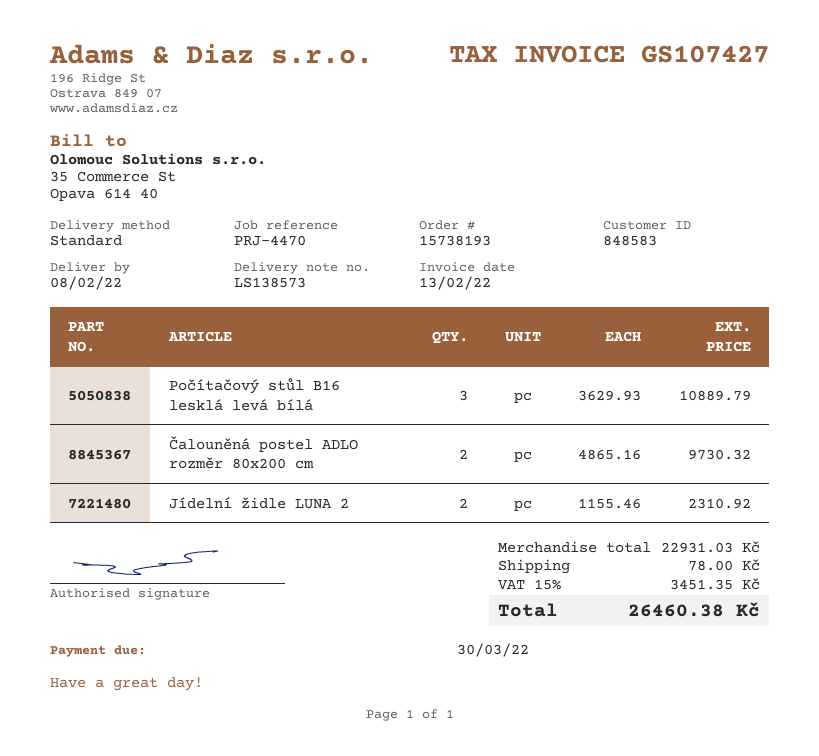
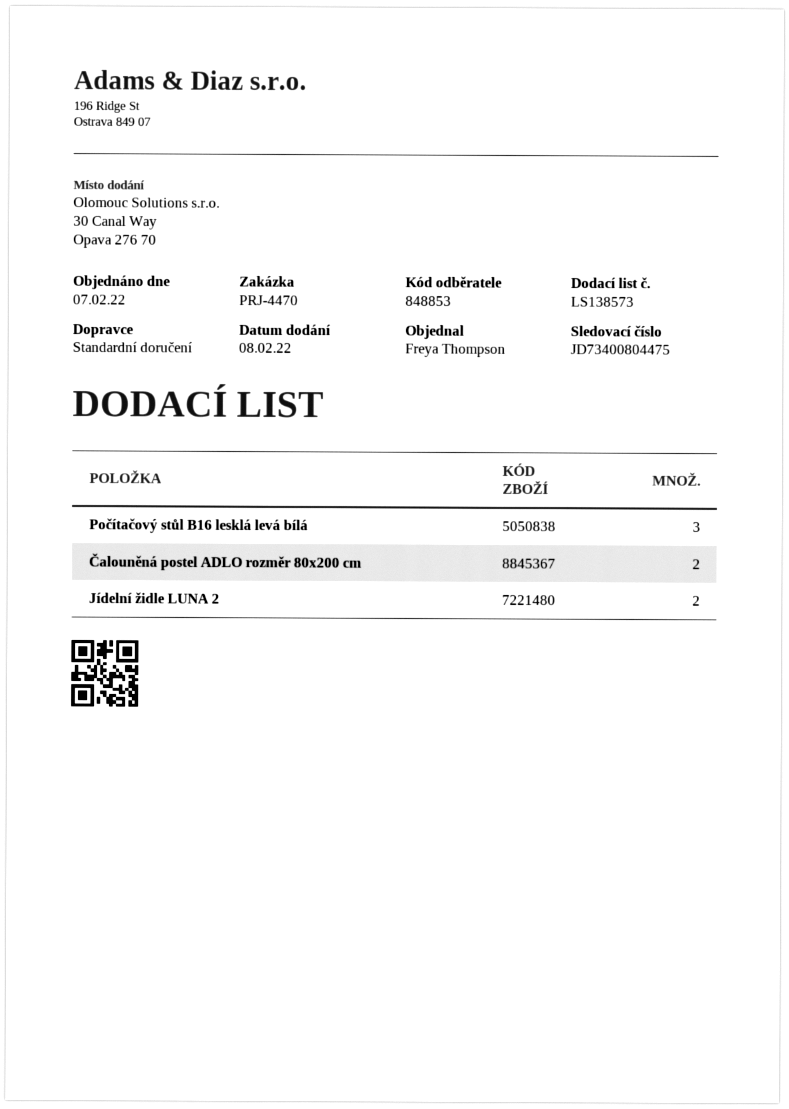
customer number: 848583 -> 848853

